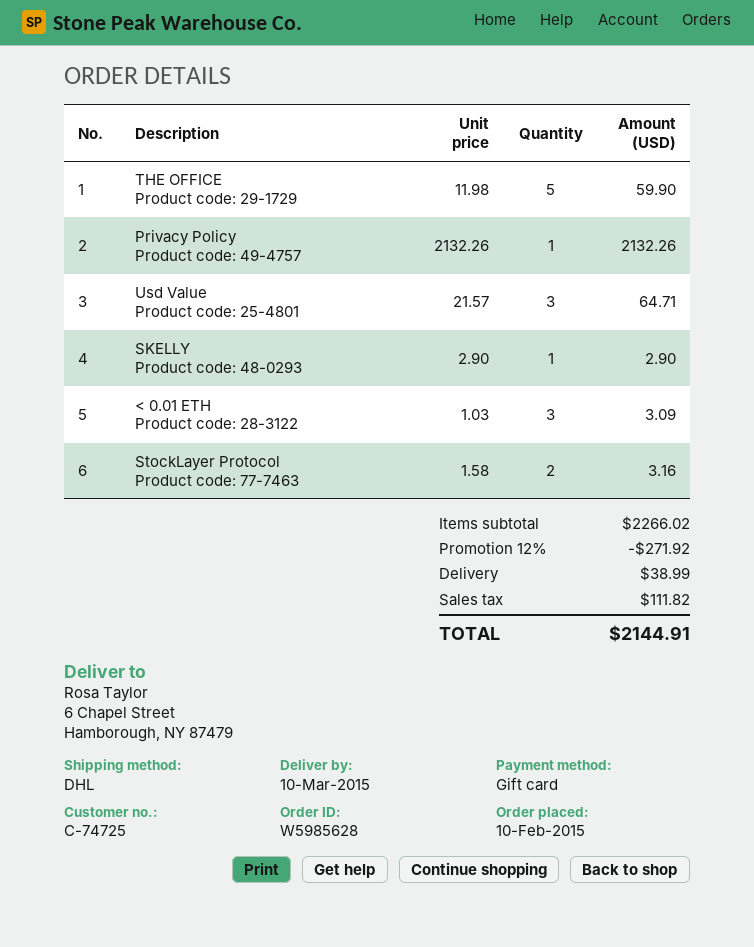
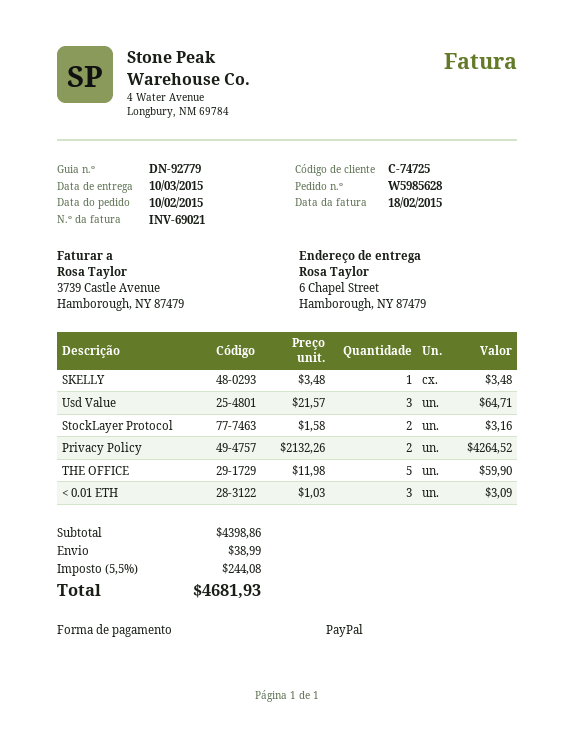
payment method: gift card -> PayPal
Privacy Policy: 1 x 2132.26 = 2132.26 -> 2 x 2132.26 = 4264.52
SKELLY: 1 x 2.90 = 2.90 -> 1 x 3.48 = 3.48
subtotal: 2266.02 -> 4398.86
discount: 12% = 271.92 -> none
tax: 111.82 -> 244.08
total: 2144.91 -> 4681.93

